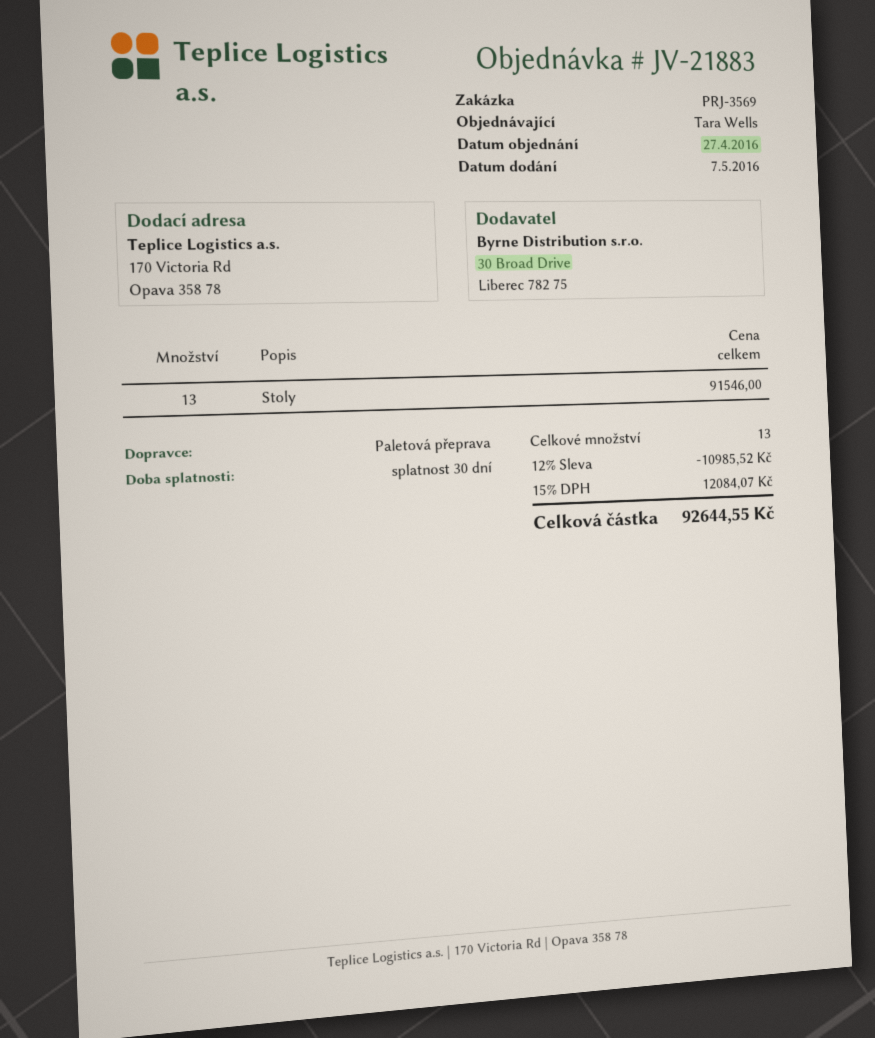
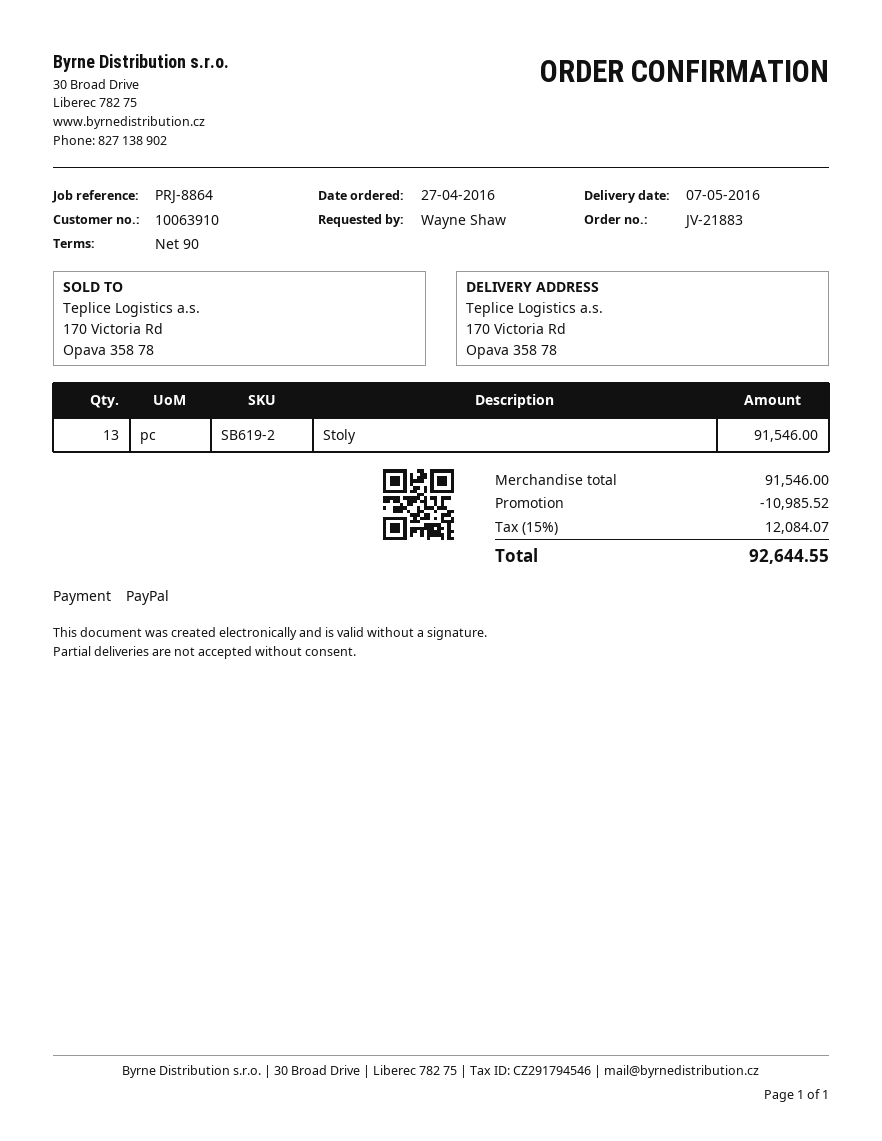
payment terms: 30 days -> 90 days
reference: PRJ-3569 -> PRJ-8864
ordered by: Tara Wells -> Wayne Shaw

